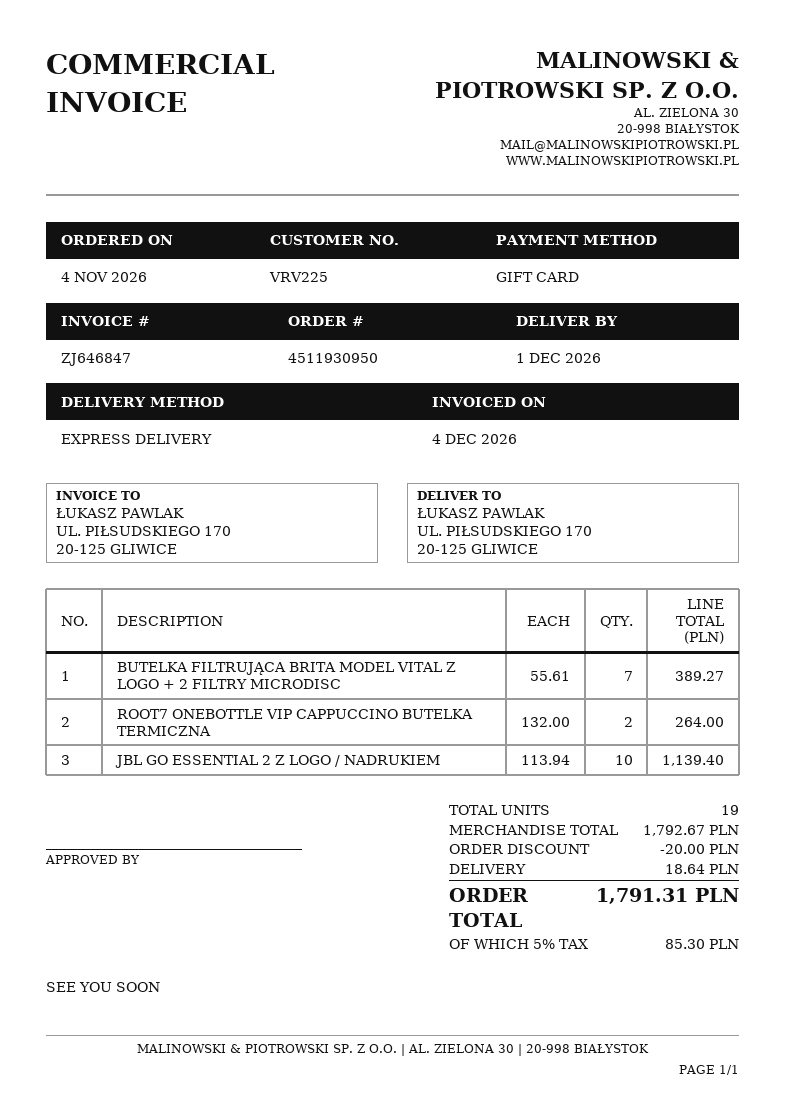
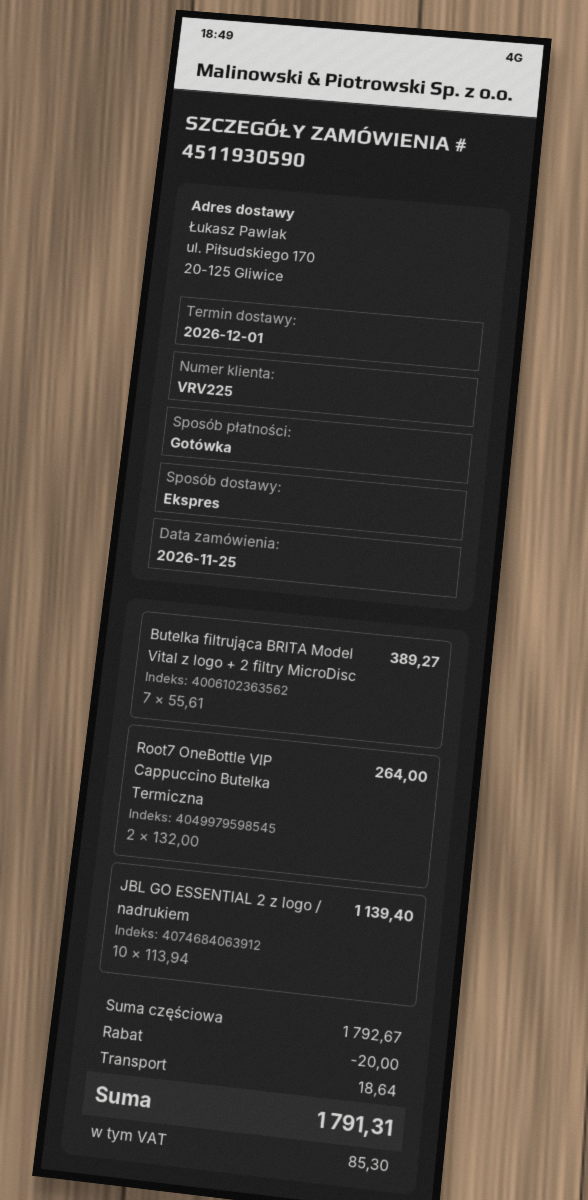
order number: 4511930950 -> 4511930590
order date: 2026-11-04 -> 2026-11-25
payment method: gift card -> cash

